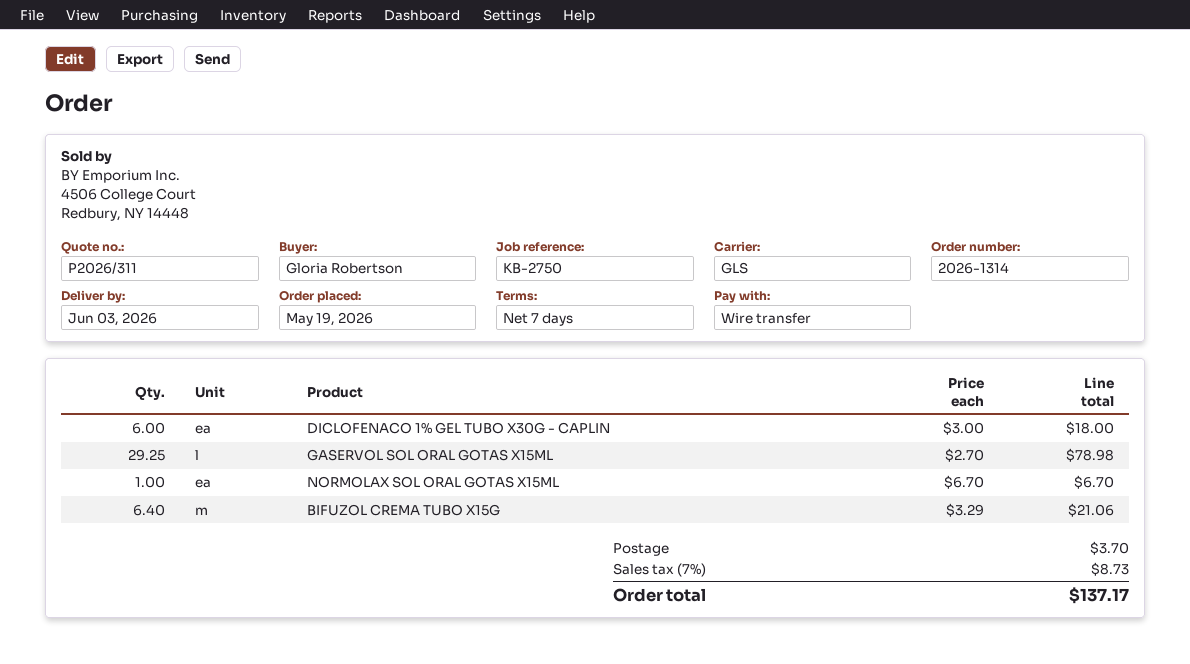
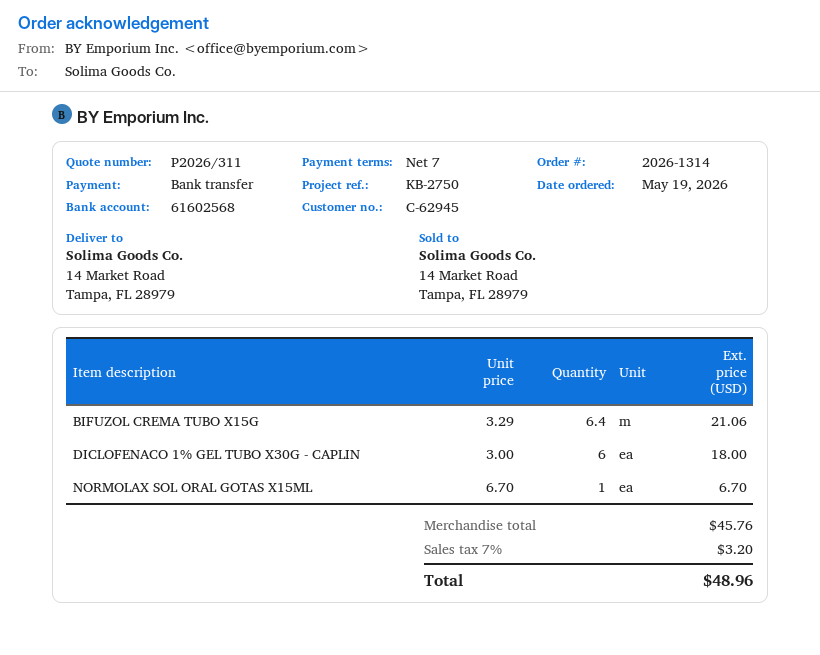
GASERVOL SOL ORAL GOTAS X15ML: 29.25 x 2.70 = 78.98 -> none
shipping: 3.70 -> none
tax: 7% = 8.73 -> 7% = 3.20
total: 137.17 -> 48.96

